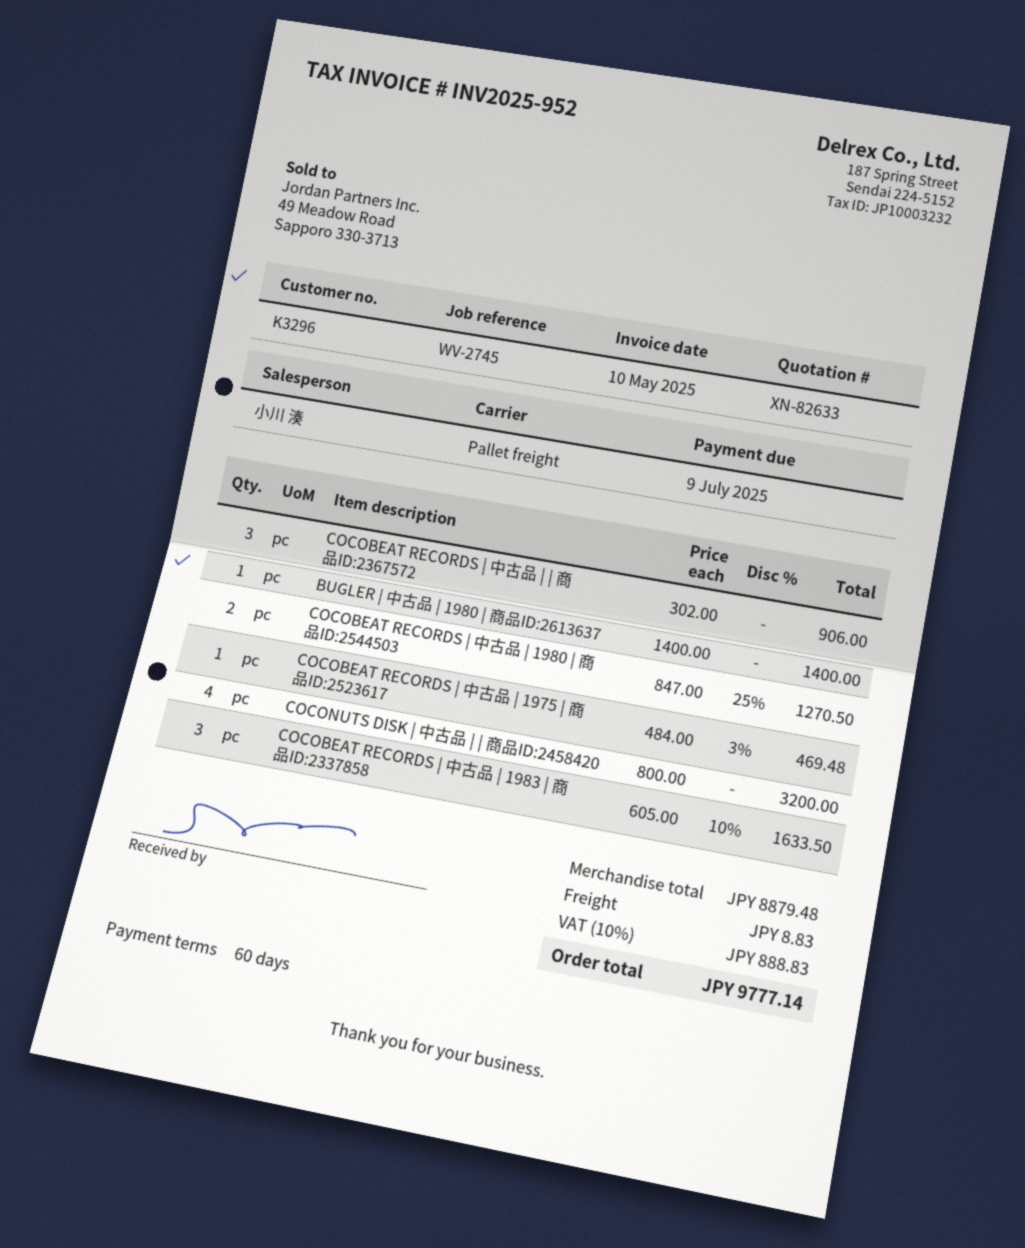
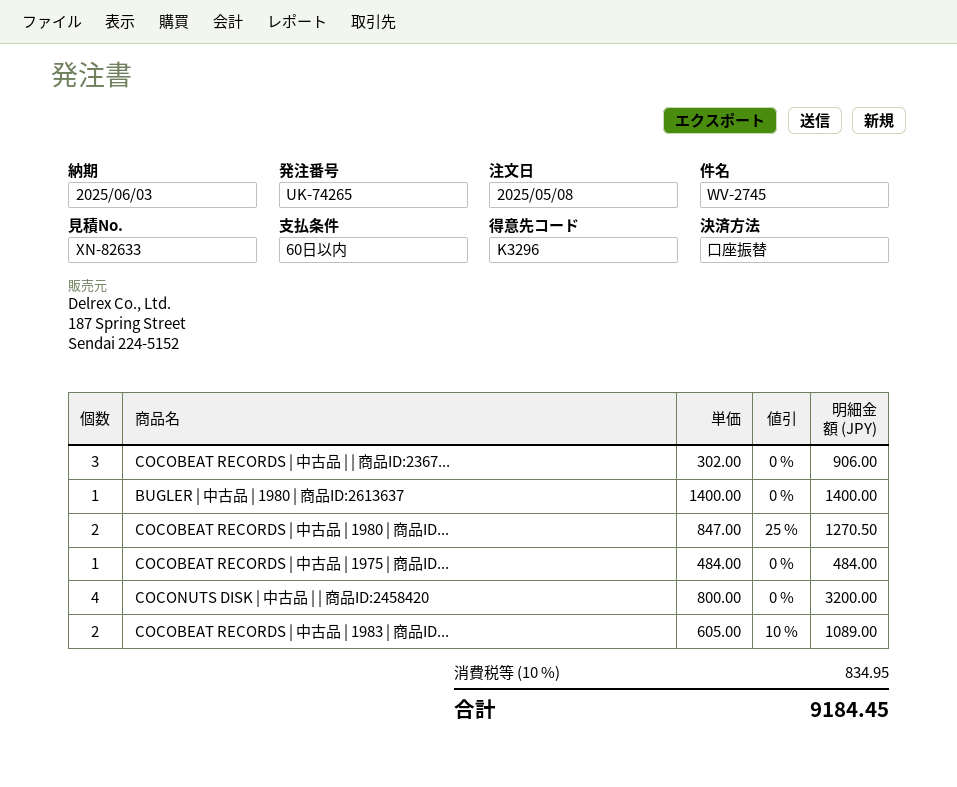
COCOBEAT RECORDS | 中古品 | 1975 | 商品ID:2523617: 1 x 484.00 - 3% = 469.48 -> 1 x 484.00 = 484.00
COCOBEAT RECORDS | 中古品 | 1983 | 商品ID:2337858: 3 x 605.00 - 10% = 1633.50 -> 2 x 605.00 - 10% = 1089.00
shipping: 8.83 -> none
tax: 10% = 888.83 -> 10% = 834.95
total: 9777.14 -> 9184.45

